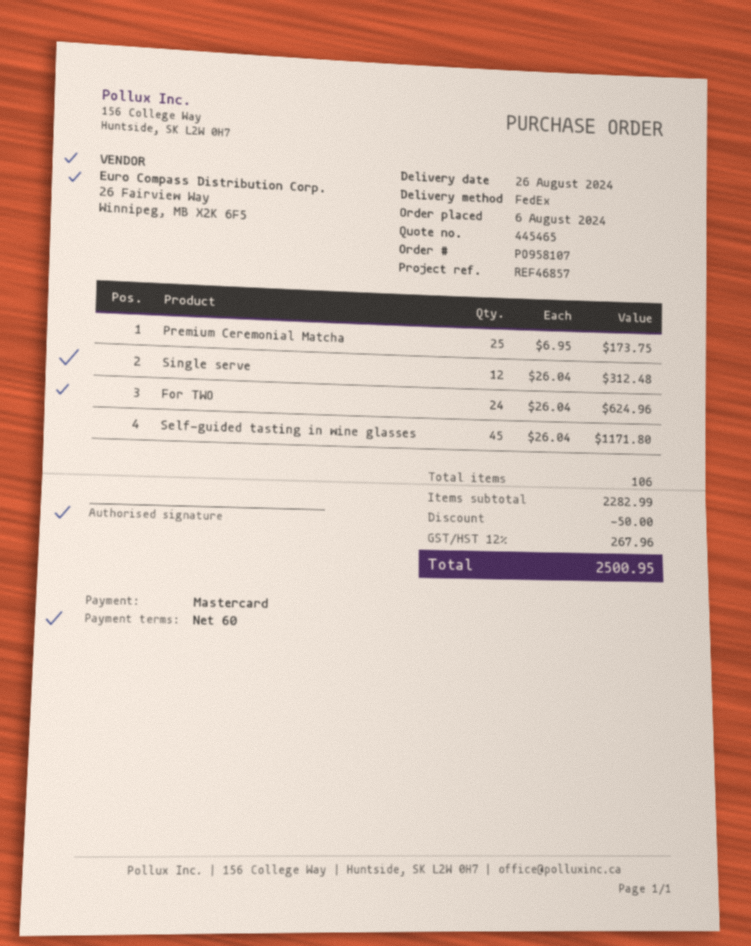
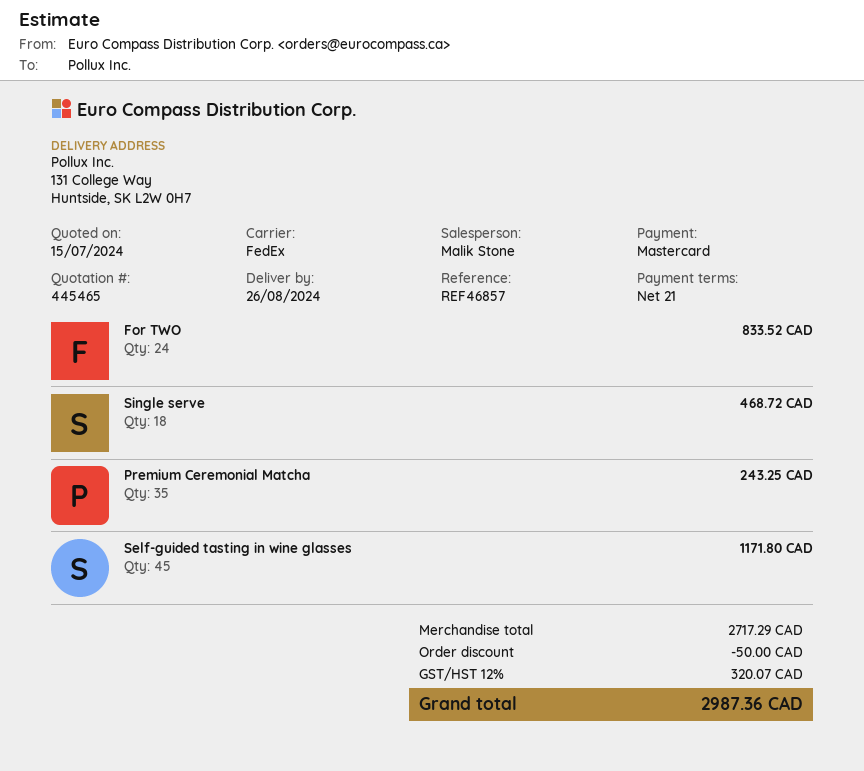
payment terms: 60 days -> 21 days
Premium Ceremonial Matcha: 25 for 173.75 -> 35 for 243.25
Single serve: 12 for 312.48 -> 18 for 468.72
For TWO: 24 for 624.96 -> 24 for 833.52
subtotal: 2282.99 -> 2717.29
tax: 12% = 267.96 -> 12% = 320.07
total: 2500.95 -> 2987.36

